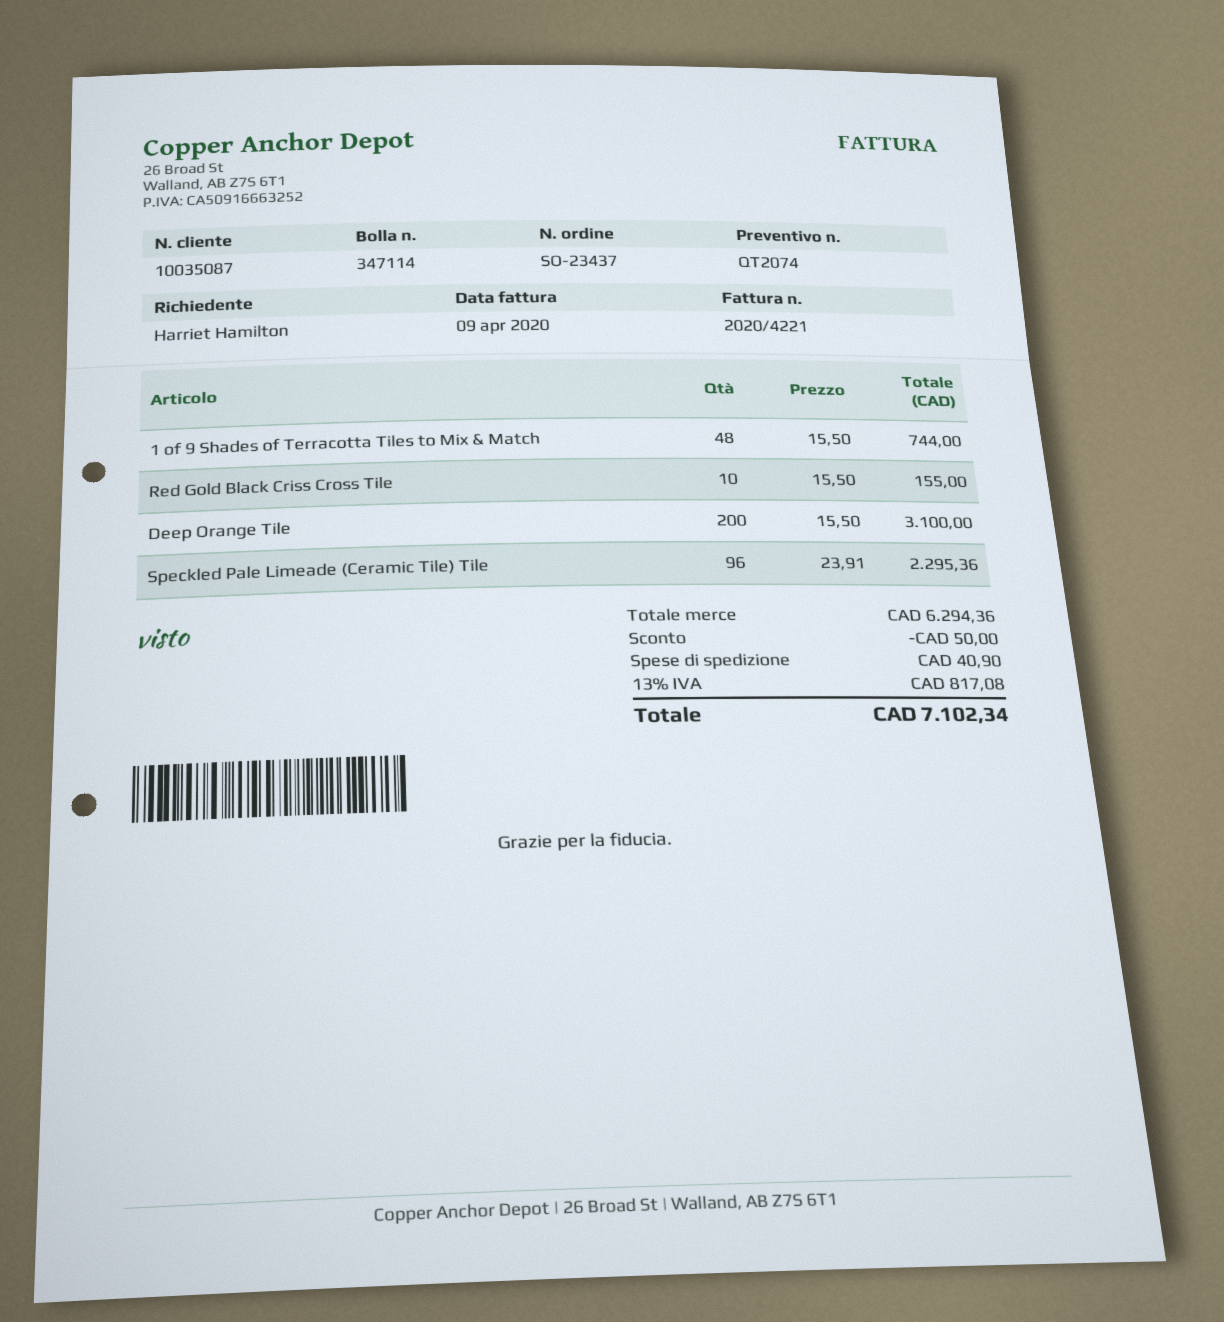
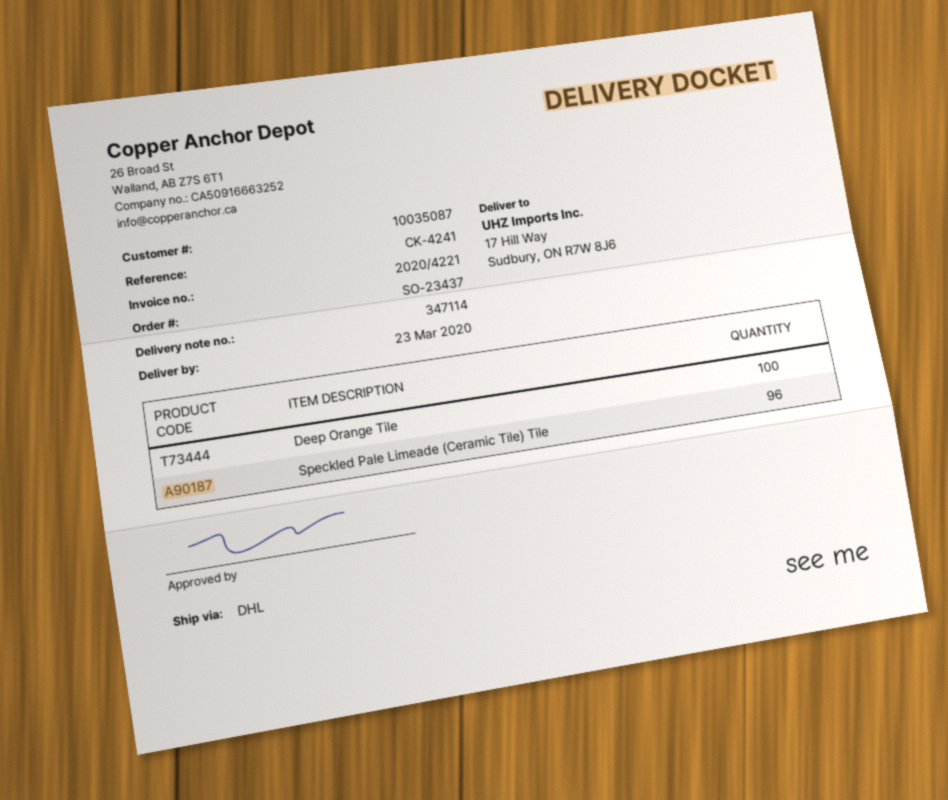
1 of 9 Shades of Terracotta Tiles to Mix & Match: 48 -> none
Red Gold Black Criss Cross Tile: 10 -> none
Deep Orange Tile: 200 -> 100

